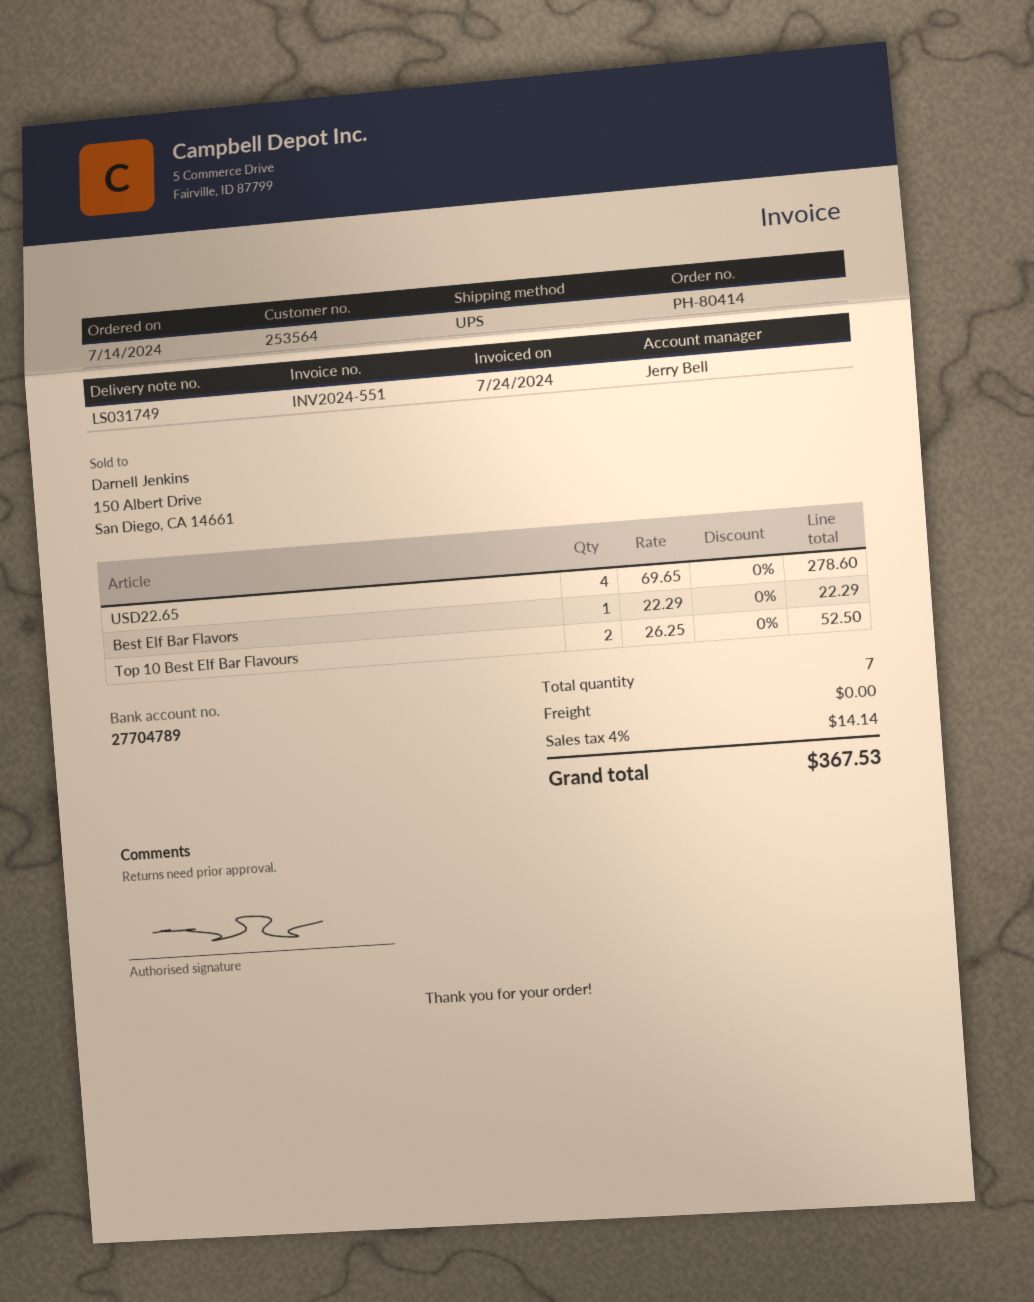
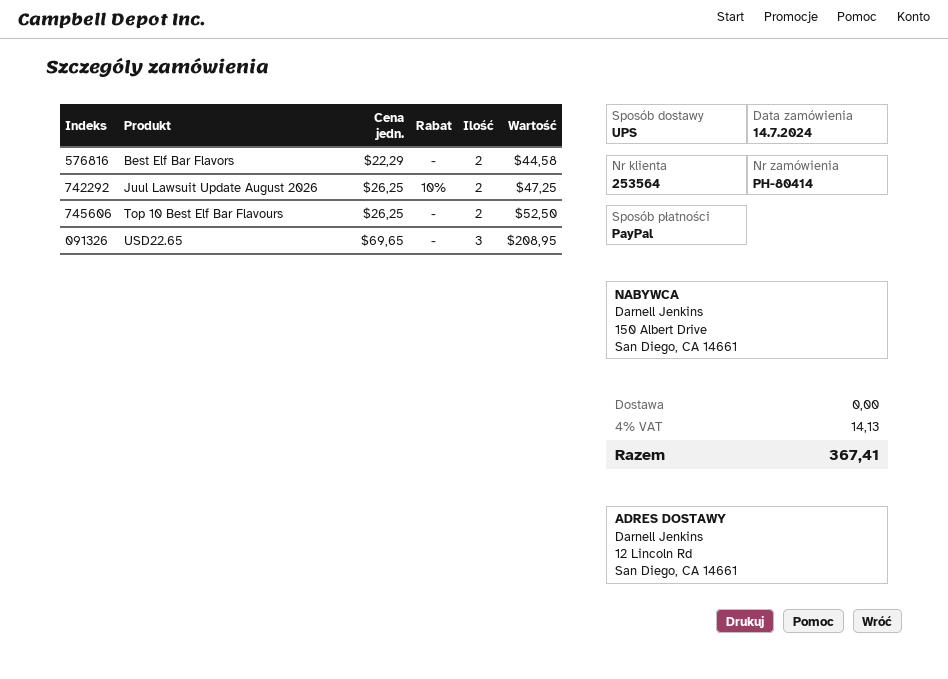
USD22.65: 4 x 69.65 = 278.60 -> 3 x 69.65 = 208.95
Best Elf Bar Flavors: 1 x 22.29 = 22.29 -> 2 x 22.29 = 44.58
Juul Lawsuit Update August 2026: none -> 2 x 26.25 - 10% = 47.25
tax: 4% = 14.14 -> 4% = 14.13
total: 367.53 -> 367.41

